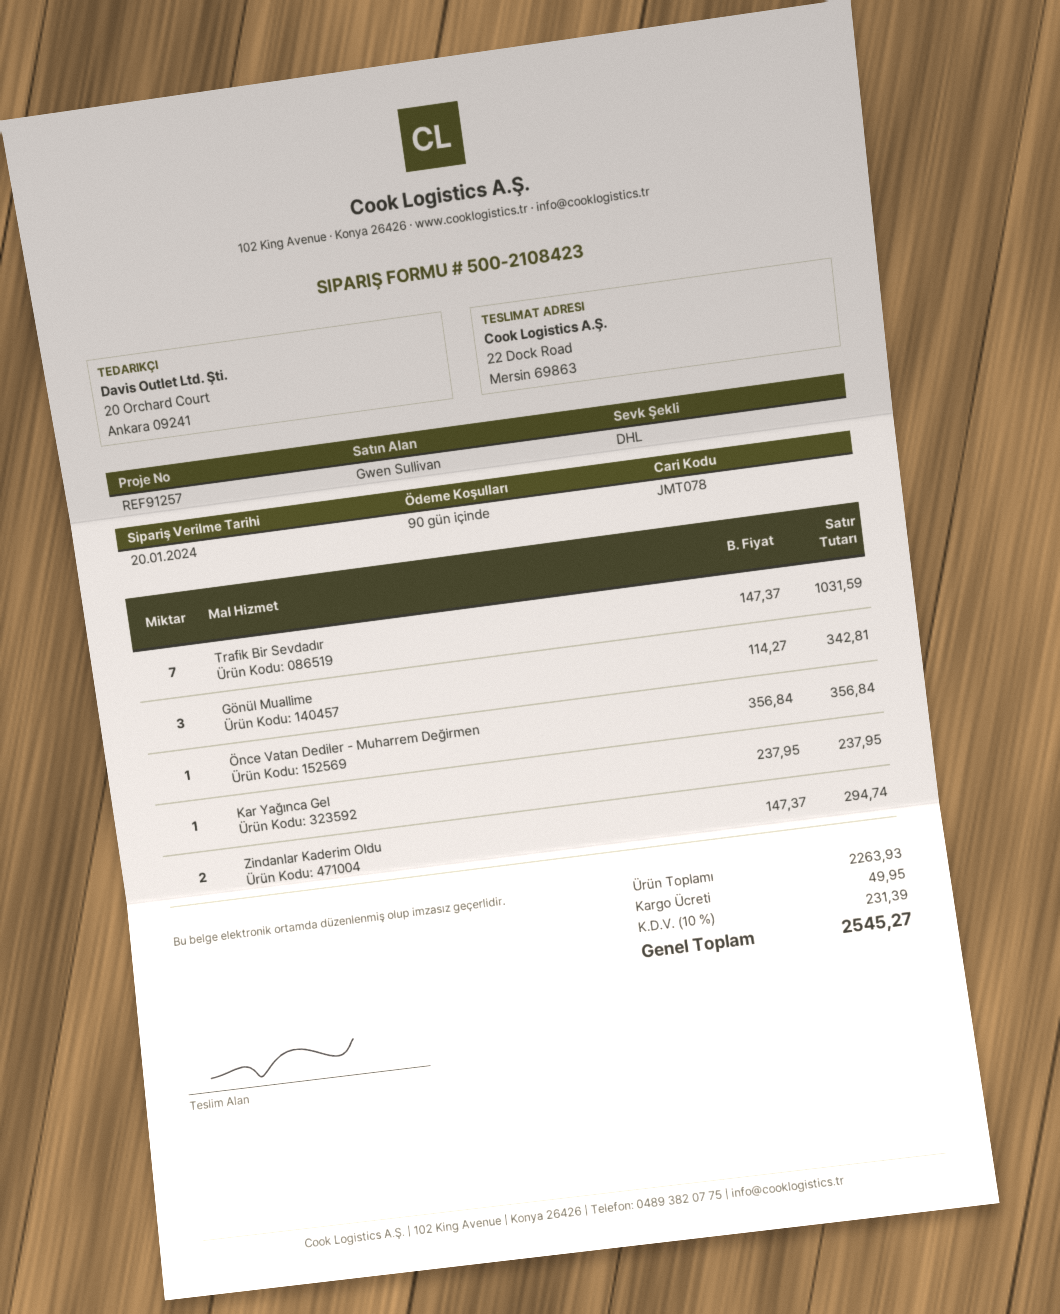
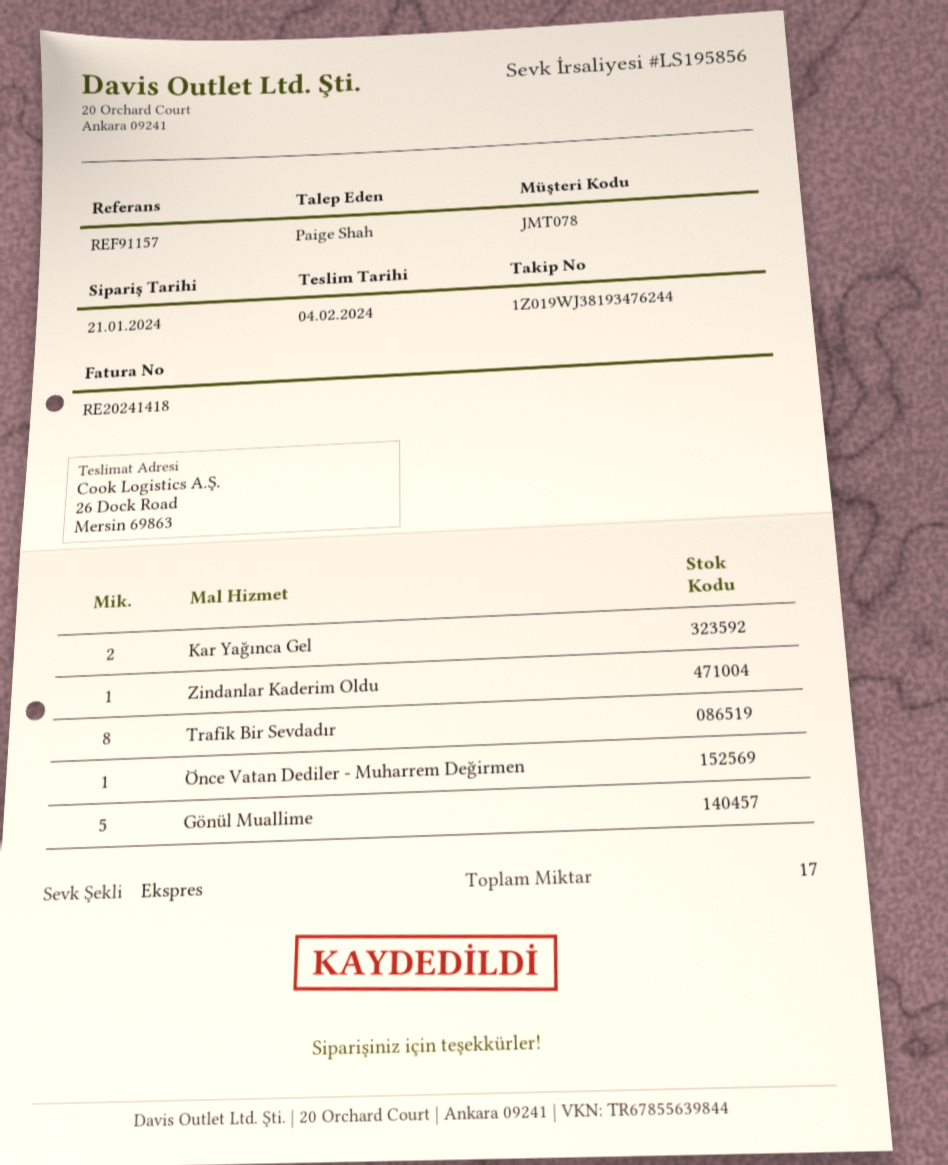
order date: 2024-01-20 -> 2024-01-21
reference: REF91257 -> REF91157
ordered by: Gwen Sullivan -> Paige Shah
shipping method: DHL -> express
ship to: 22 Dock Road, Mersin 69863 -> 26 Dock Road, Mersin 69863
Trafik Bir Sevdadır: 7 -> 8
Gönül Muallime: 3 -> 5
Kar Yağınca Gel: 1 -> 2
Zindanlar Kaderim Oldu: 2 -> 1

